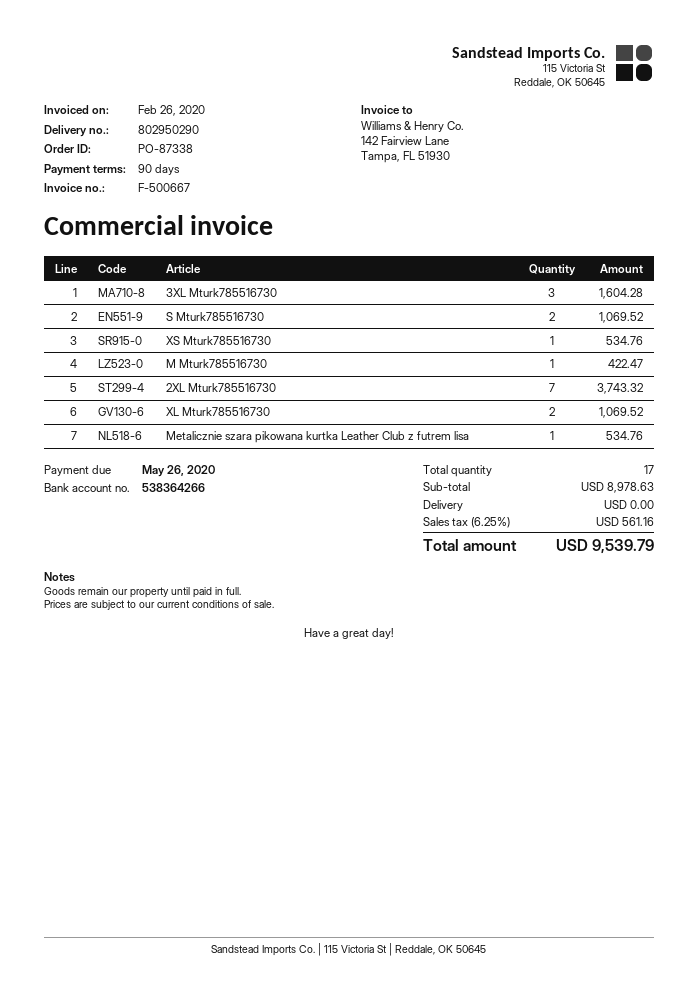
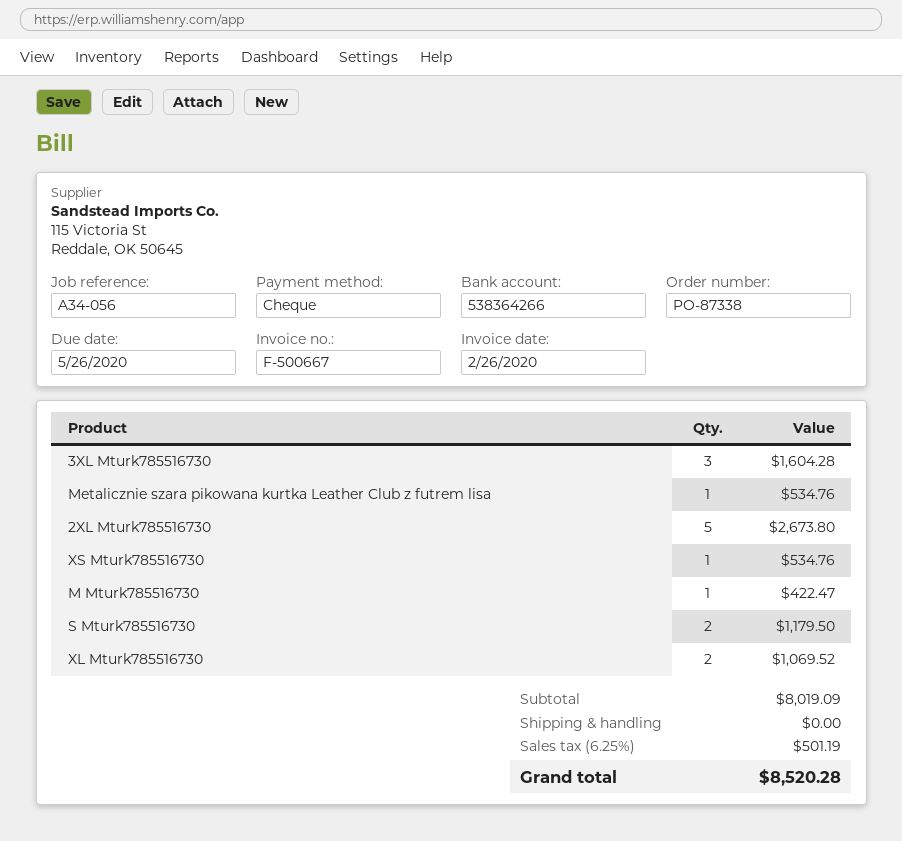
S Mturk785516730: 2 for 1069.52 -> 2 for 1179.50
2XL Mturk785516730: 7 for 3743.32 -> 5 for 2673.80
subtotal: 8978.63 -> 8019.09
tax: 6.25% = 561.16 -> 6.25% = 501.19
total: 9539.79 -> 8520.28

